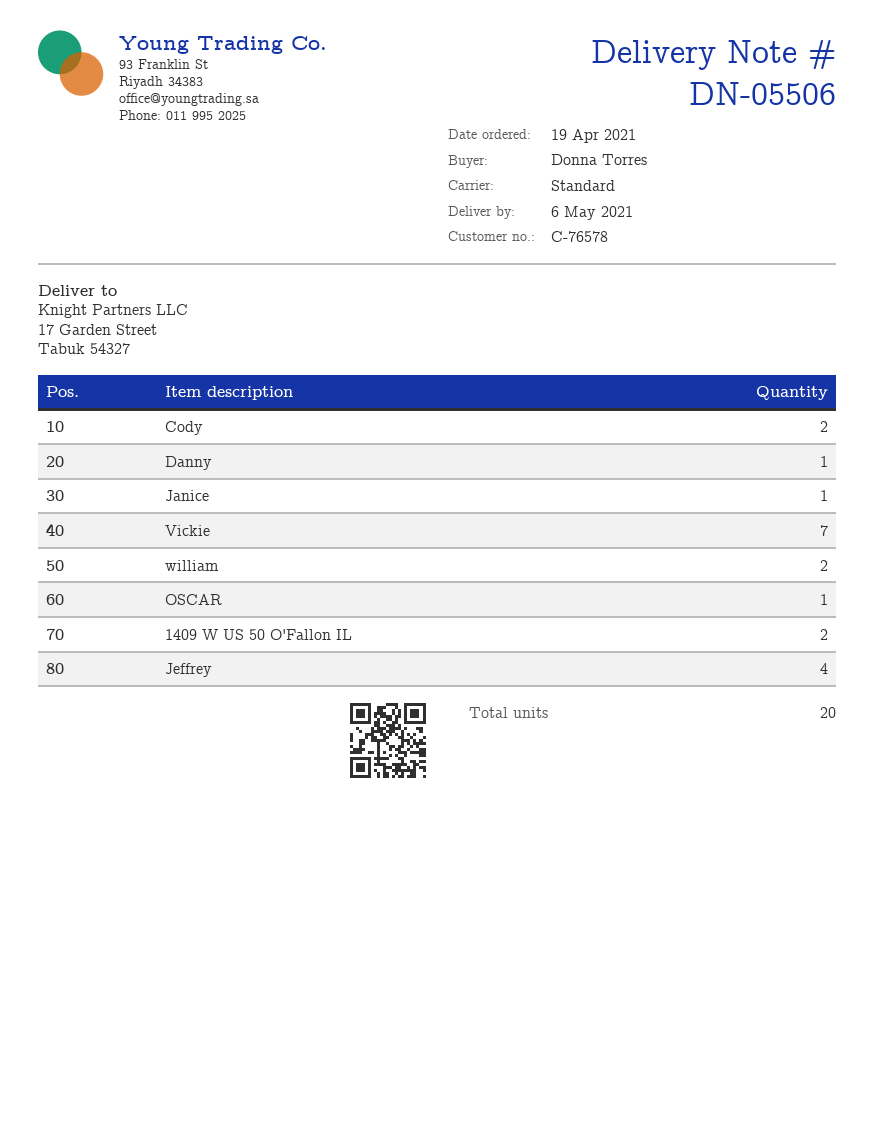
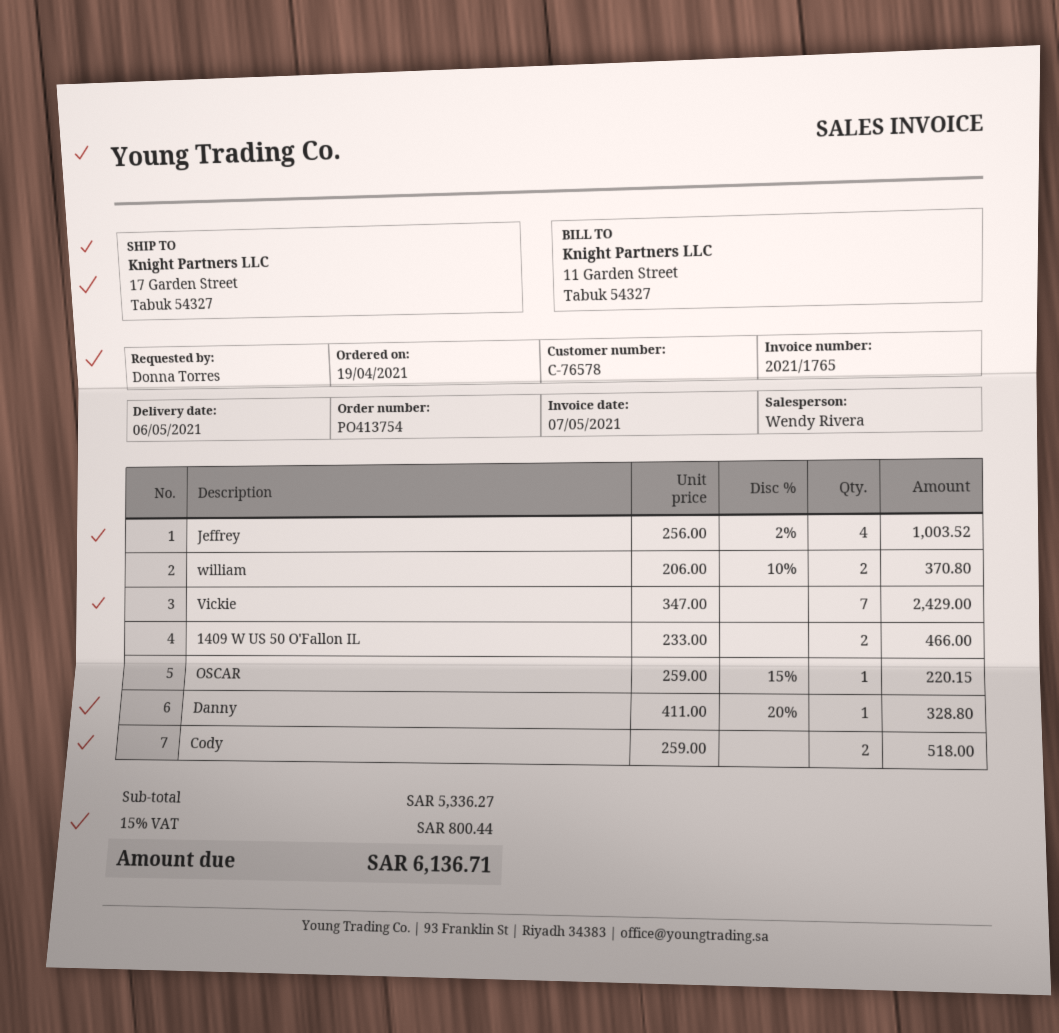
Janice: 1 -> none

